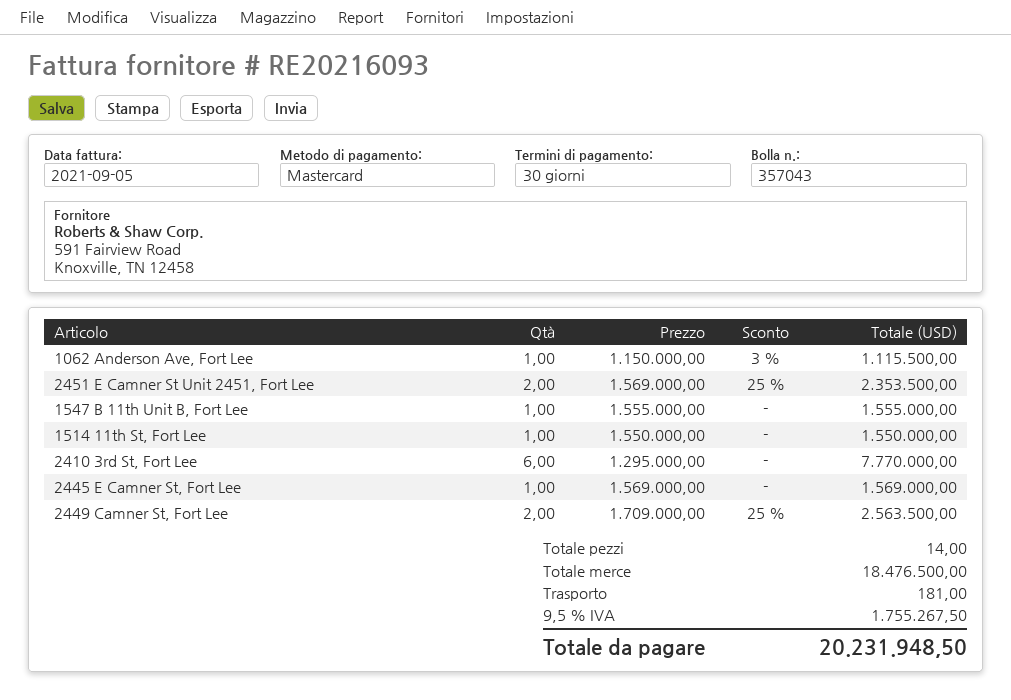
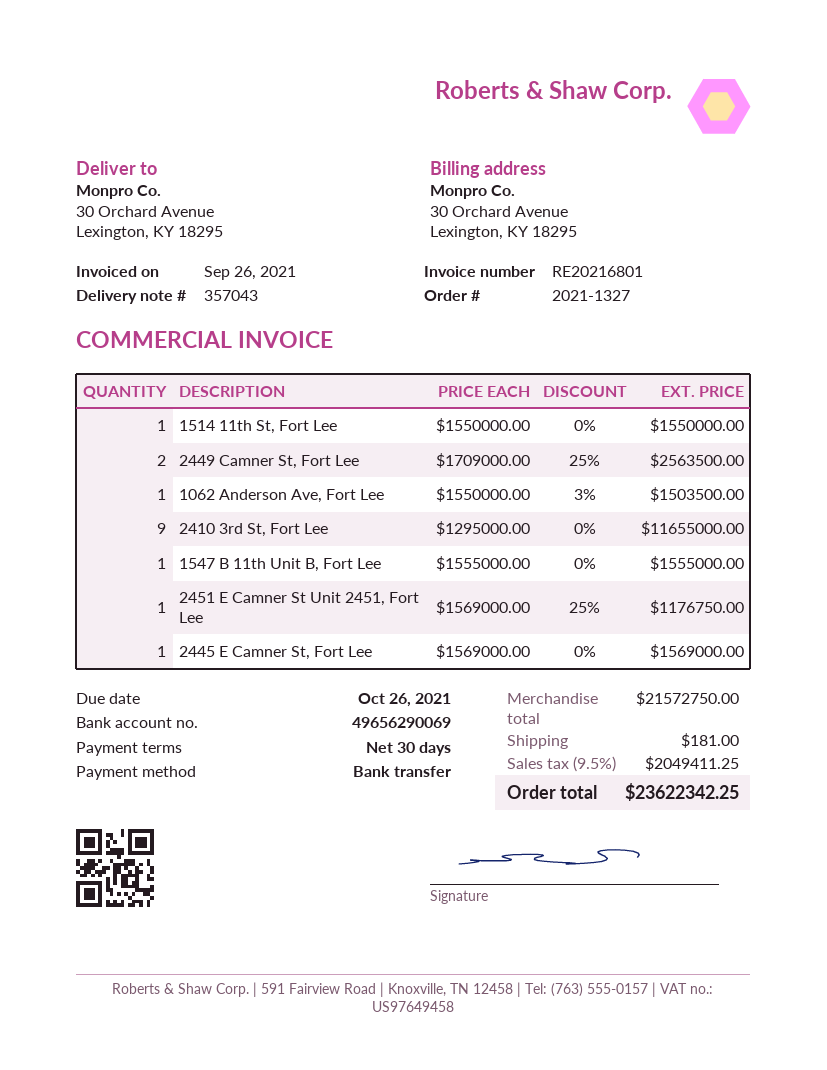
invoice number: RE20216093 -> RE20216801
invoice date: 2021-09-05 -> 2021-09-26
payment method: Mastercard -> bank transfer
1062 Anderson Ave, Fort Lee: 1 x 1150000.00 - 3% = 1115500.00 -> 1 x 1550000.00 - 3% = 1503500.00
2451 E Camner St Unit 2451, Fort Lee: 2 x 1569000.00 - 25% = 2353500.00 -> 1 x 1569000.00 - 25% = 1176750.00
2410 3rd St, Fort Lee: 6 x 1295000.00 = 7770000.00 -> 9 x 1295000.00 = 11655000.00
subtotal: 18476500.00 -> 21572750.00
tax: 9.5% = 1755267.50 -> 9.5% = 2049411.25
total: 20231948.50 -> 23622342.25

